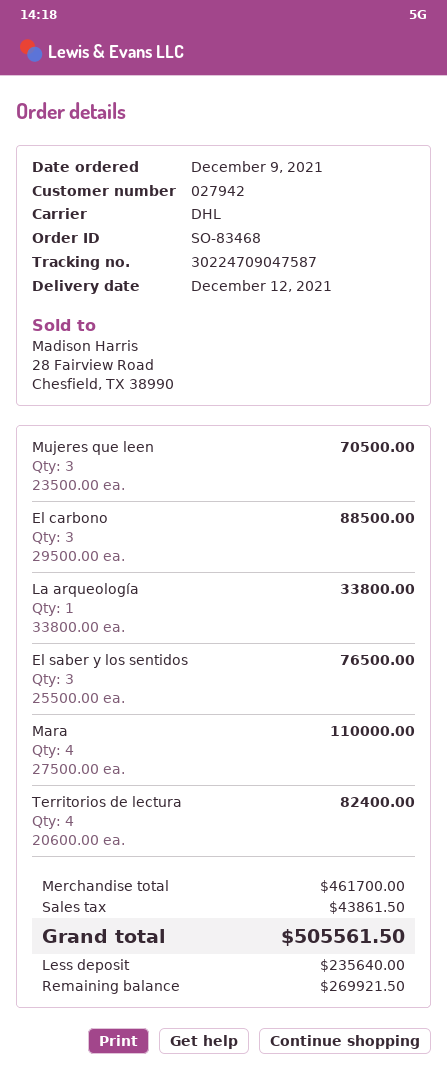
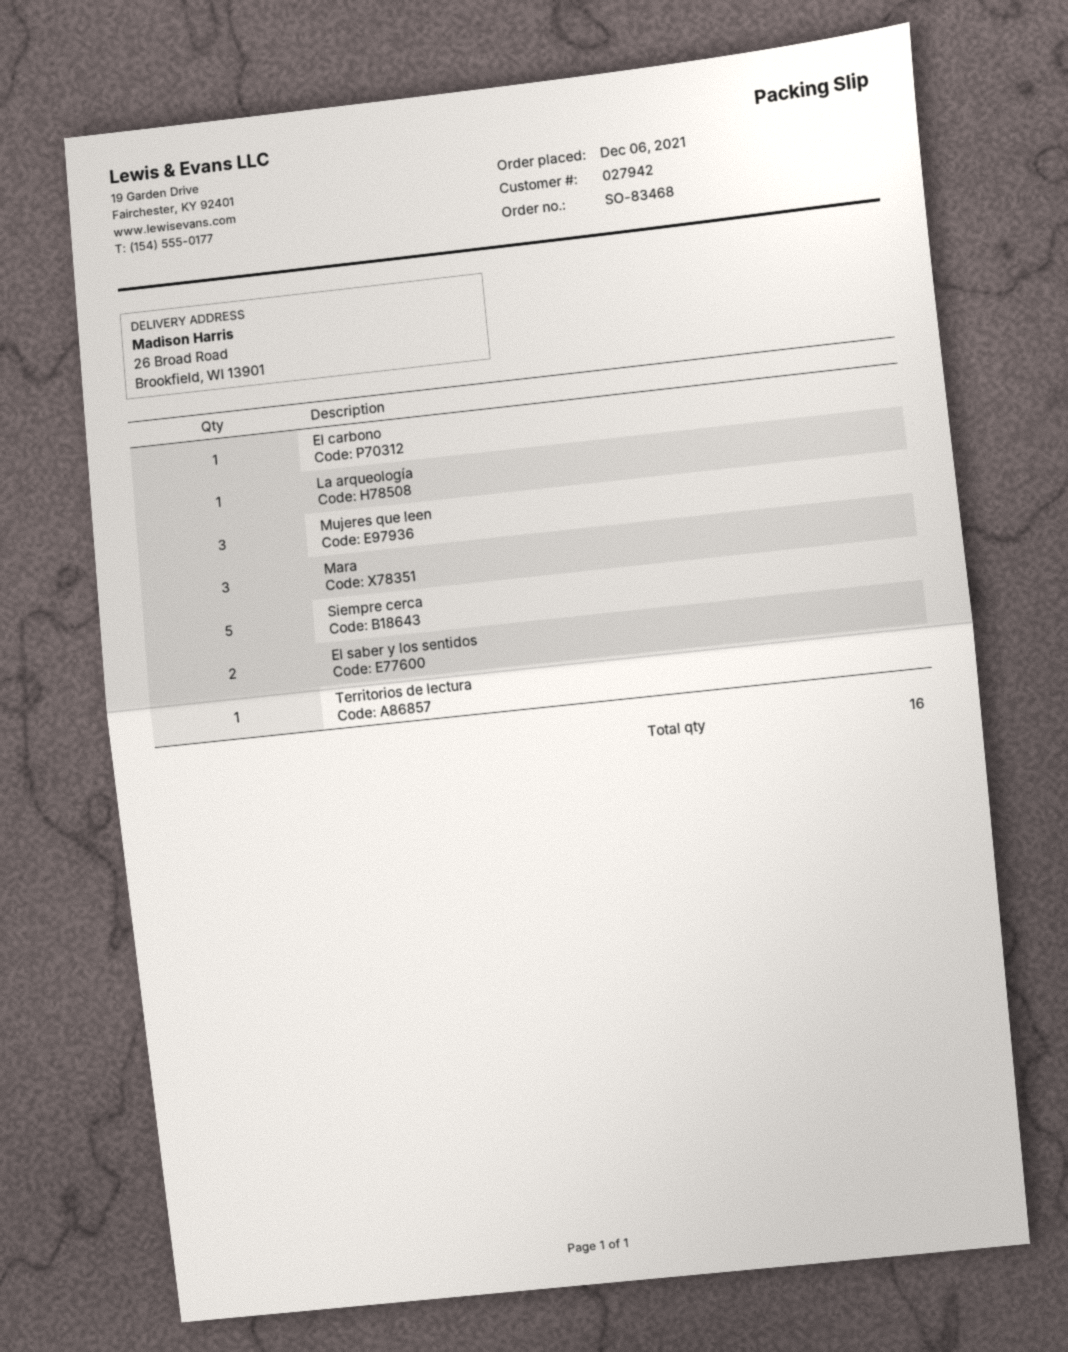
order date: 2021-12-09 -> 2021-12-06
El carbono: 3 -> 1
El saber y los sentidos: 3 -> 2
Mara: 4 -> 3
Territorios de lectura: 4 -> 1
Siempre cerca: none -> 5

